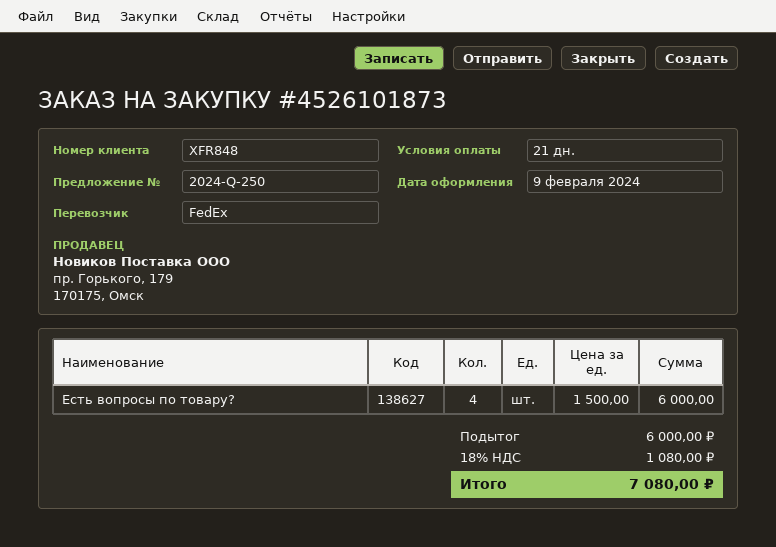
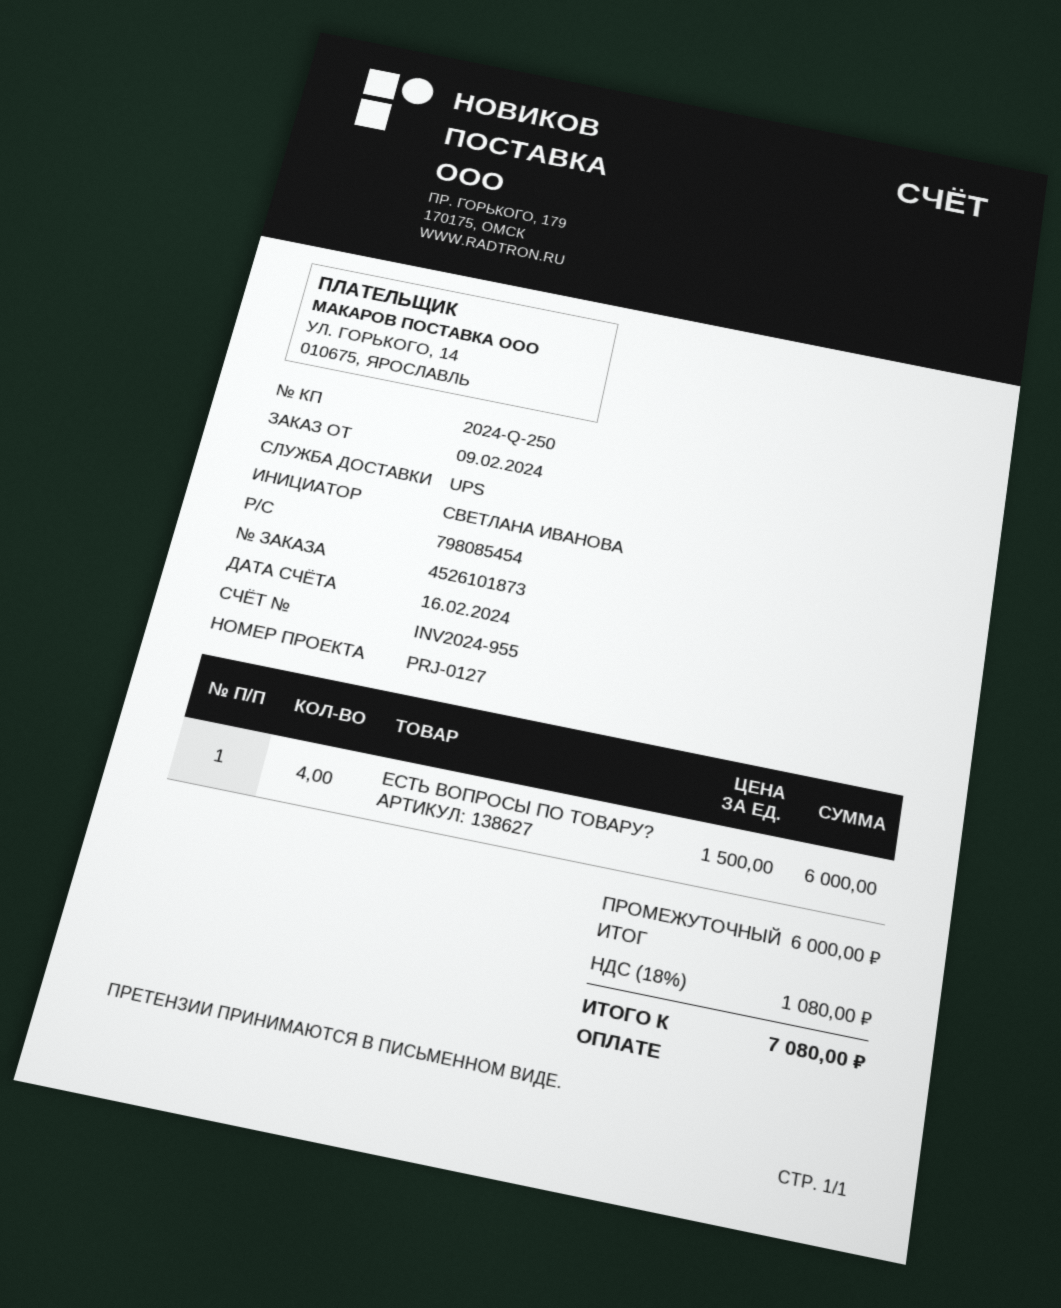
shipping method: FedEx -> UPS

